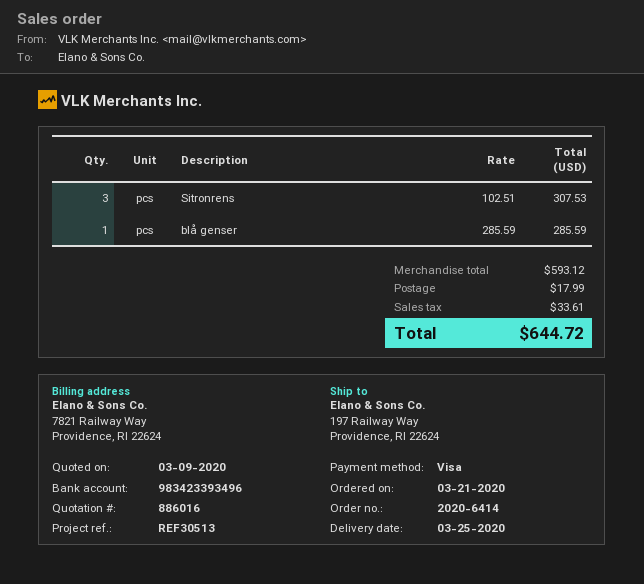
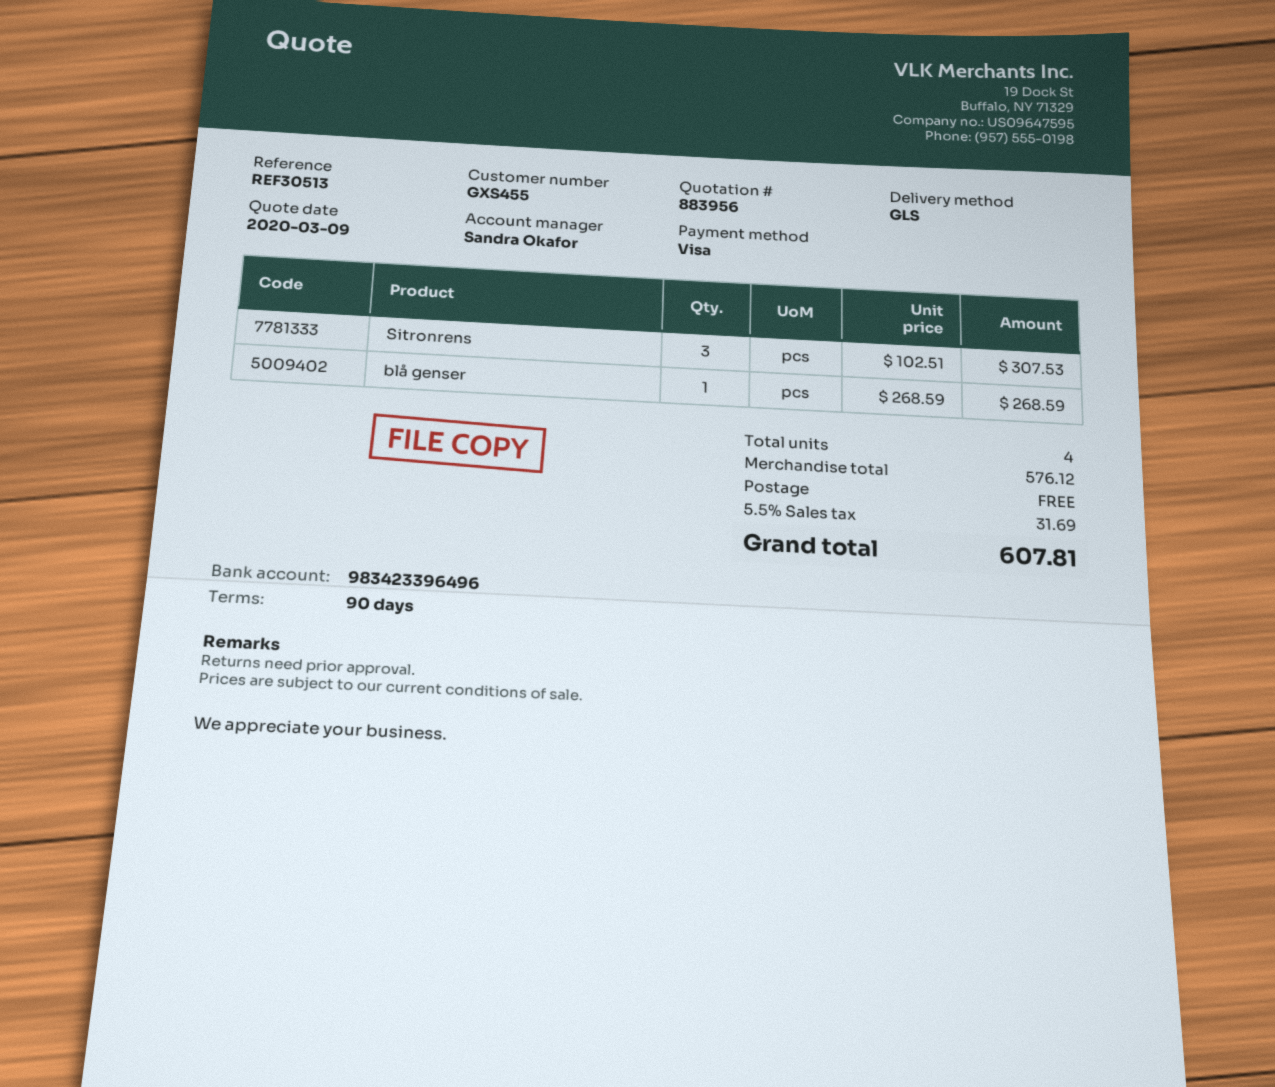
quote number: 886016 -> 883956
bank account: 983423393496 -> 983423396496
blå genser: 1 x 285.59 = 285.59 -> 1 x 268.59 = 268.59
subtotal: 593.12 -> 576.12
shipping: 17.99 -> 0.00
tax: 33.61 -> 31.69
total: 644.72 -> 607.81

